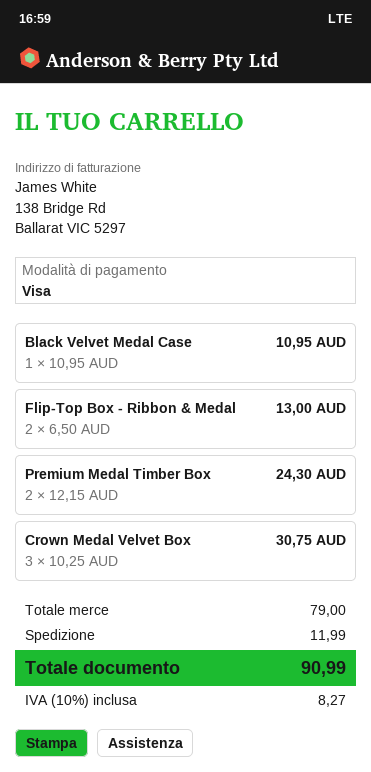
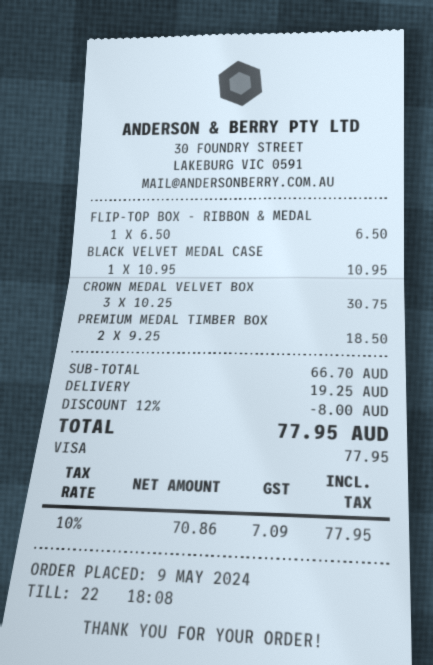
Flip-Top Box - Ribbon & Medal: 2 x 6.50 = 13.00 -> 1 x 6.50 = 6.50
Premium Medal Timber Box: 2 x 12.15 = 24.30 -> 2 x 9.25 = 18.50
subtotal: 79.00 -> 66.70
discount: none -> 12% = 8.00
shipping: 11.99 -> 19.25
tax: 10% = 8.27 -> 10% = 7.09
total: 90.99 -> 77.95

